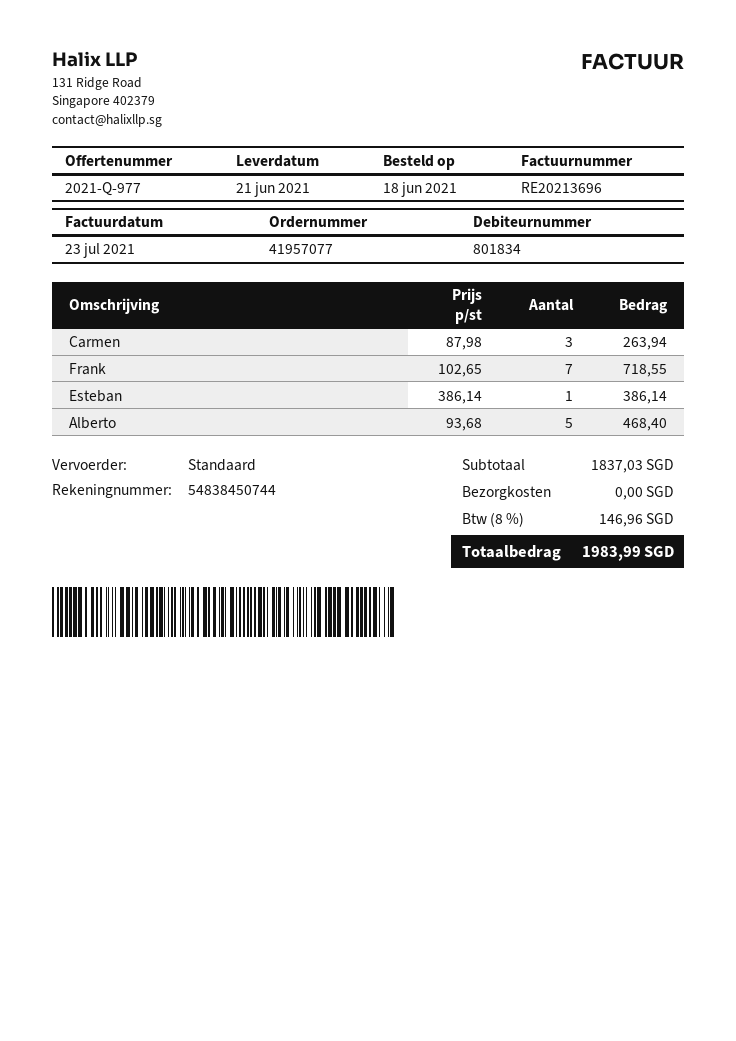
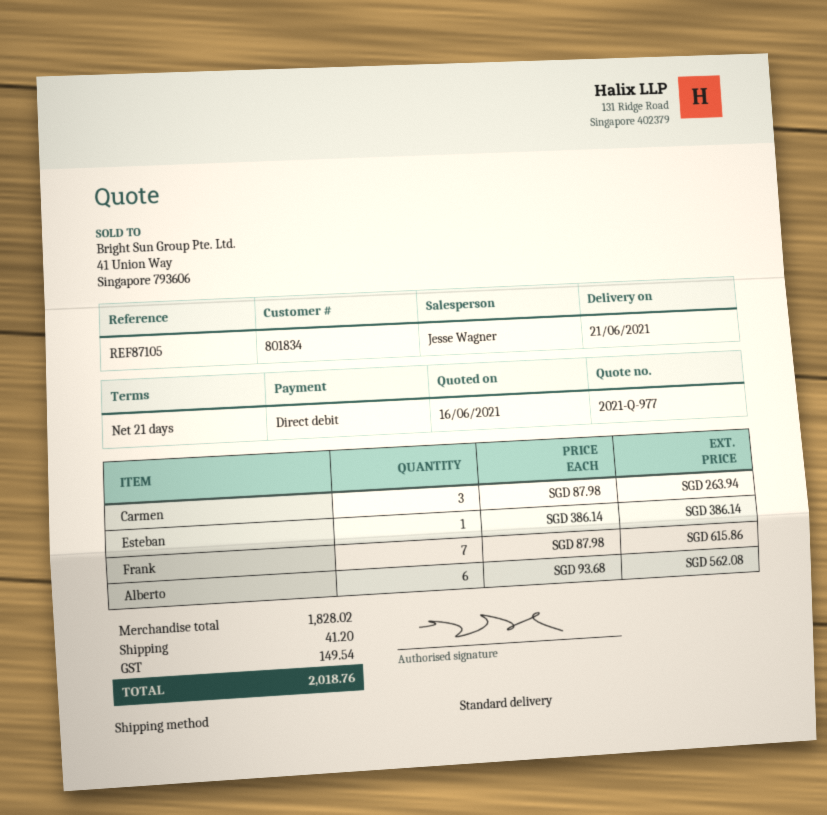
Frank: 7 x 102.65 = 718.55 -> 7 x 87.98 = 615.86
Alberto: 5 x 93.68 = 468.40 -> 6 x 93.68 = 562.08
subtotal: 1837.03 -> 1828.02
shipping: 0.00 -> 41.20
tax: 146.96 -> 149.54
total: 1983.99 -> 2018.76

